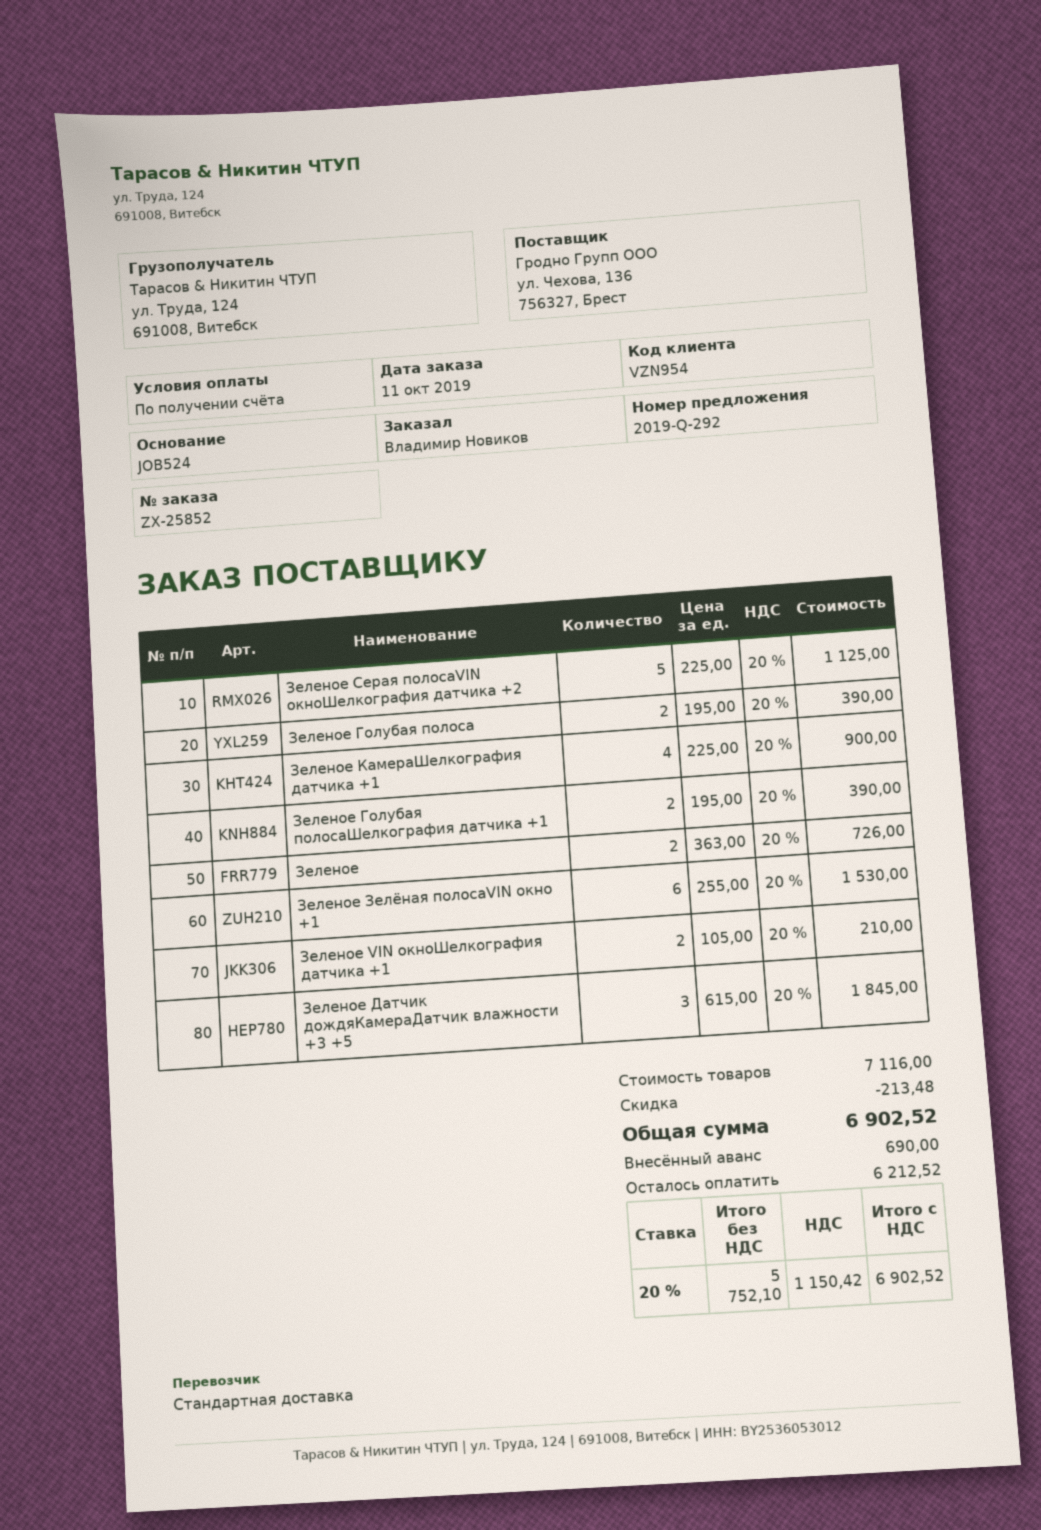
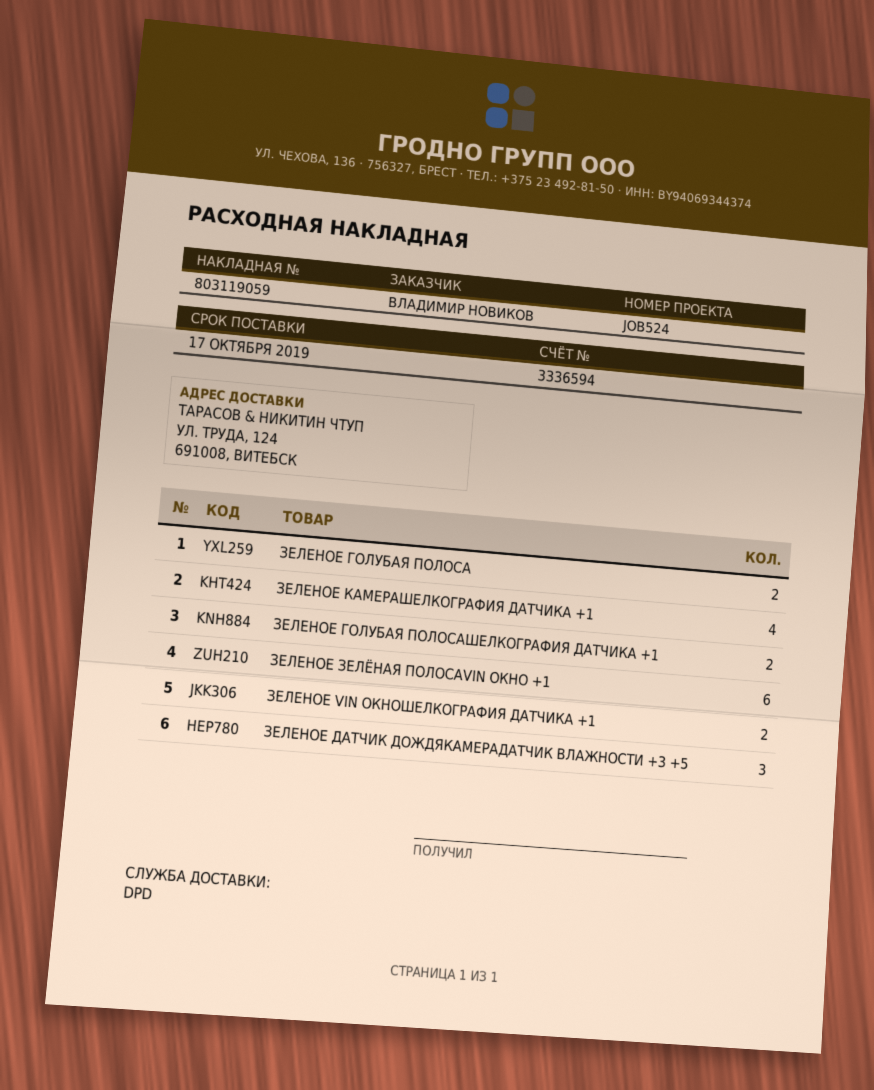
shipping method: standard -> DPD
Зеленое Серая полосаVIN окноШелкография датчика +2: 5 -> none
Зеленое: 2 -> none

